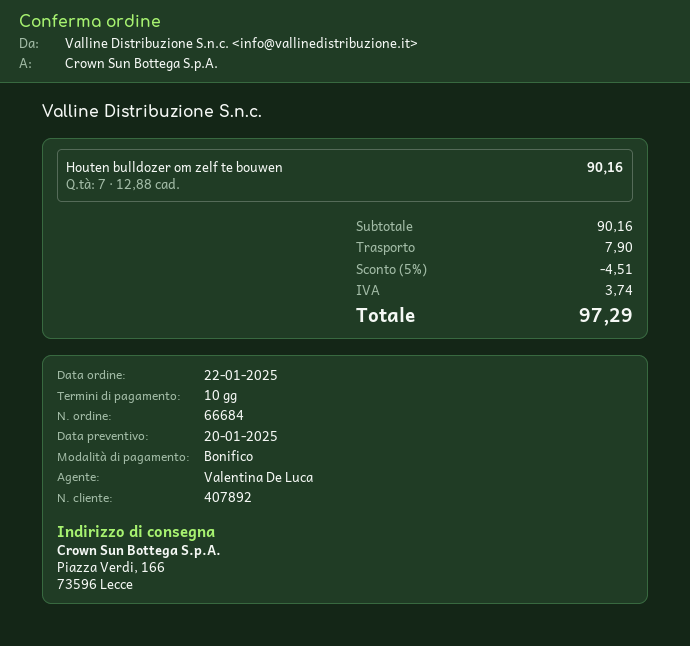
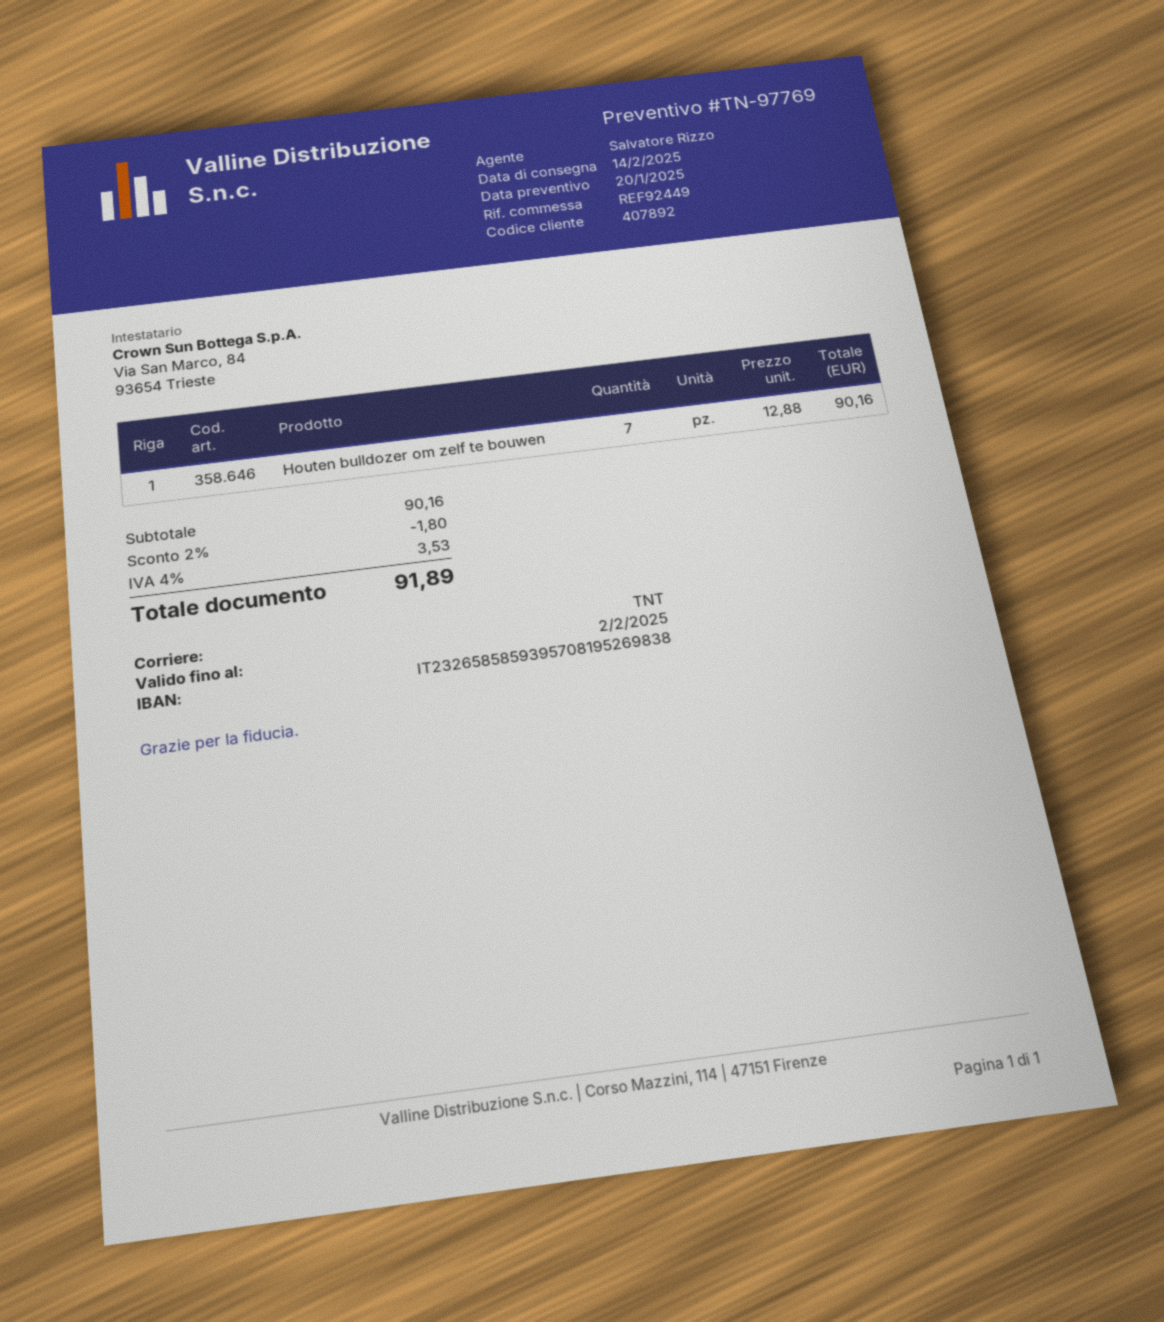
sales rep: Valentina De Luca -> Salvatore Rizzo
discount: 5% = 4.51 -> 2% = 1.80
shipping: 7.90 -> none
tax: 3.74 -> 3.53
total: 97.29 -> 91.89

